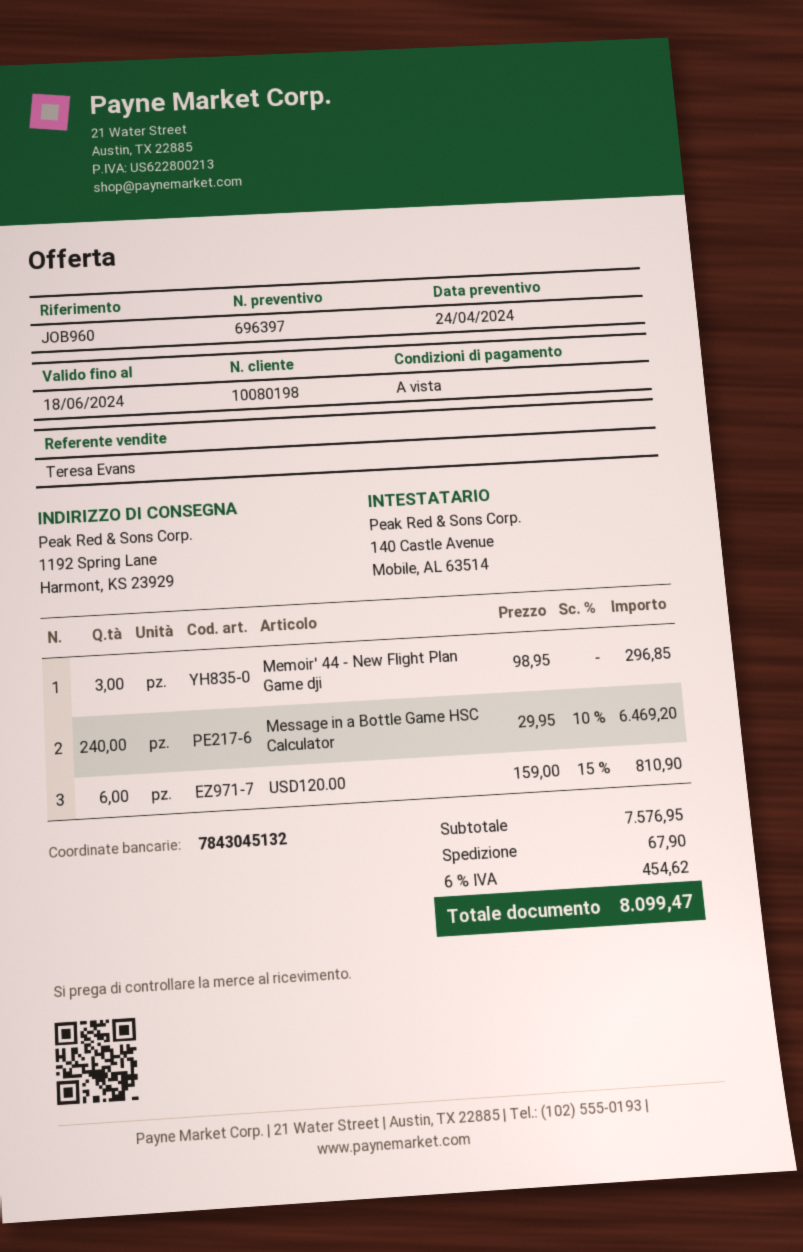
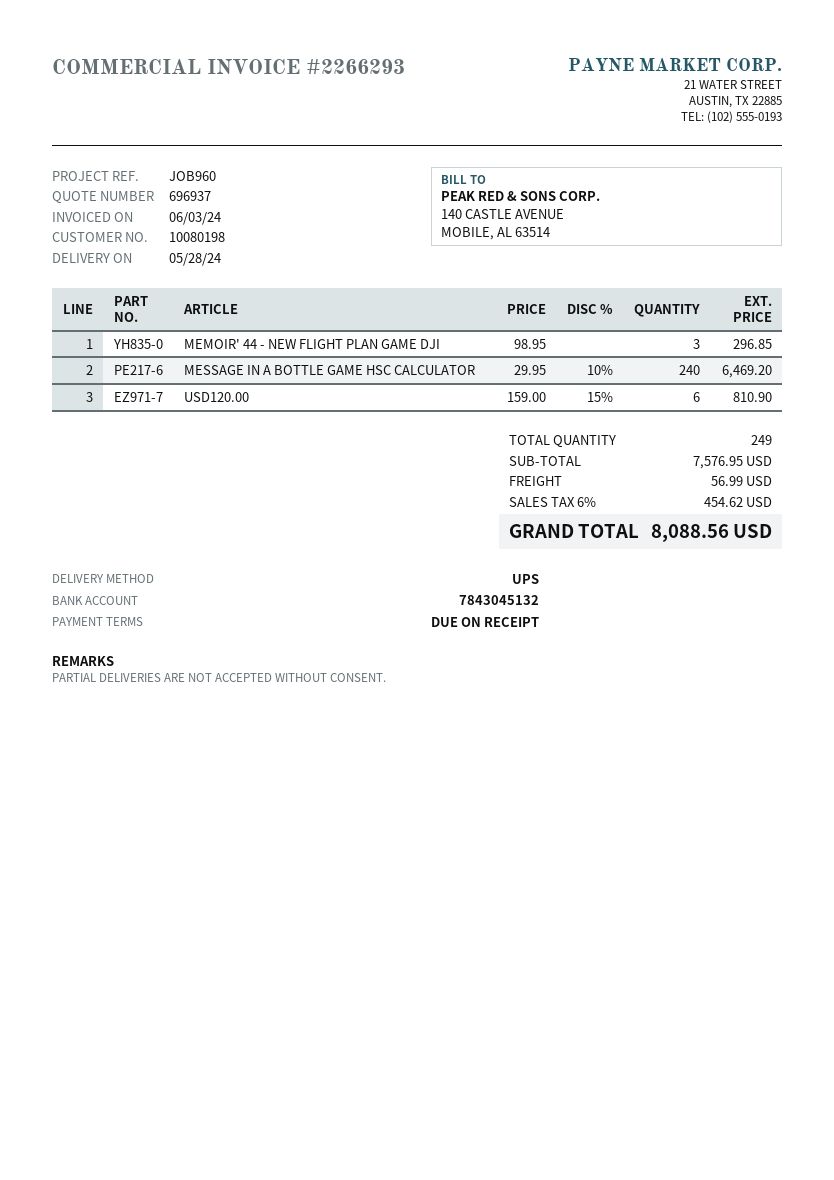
quote number: 696397 -> 696937
shipping: 67.90 -> 56.99
total: 8099.47 -> 8088.56

